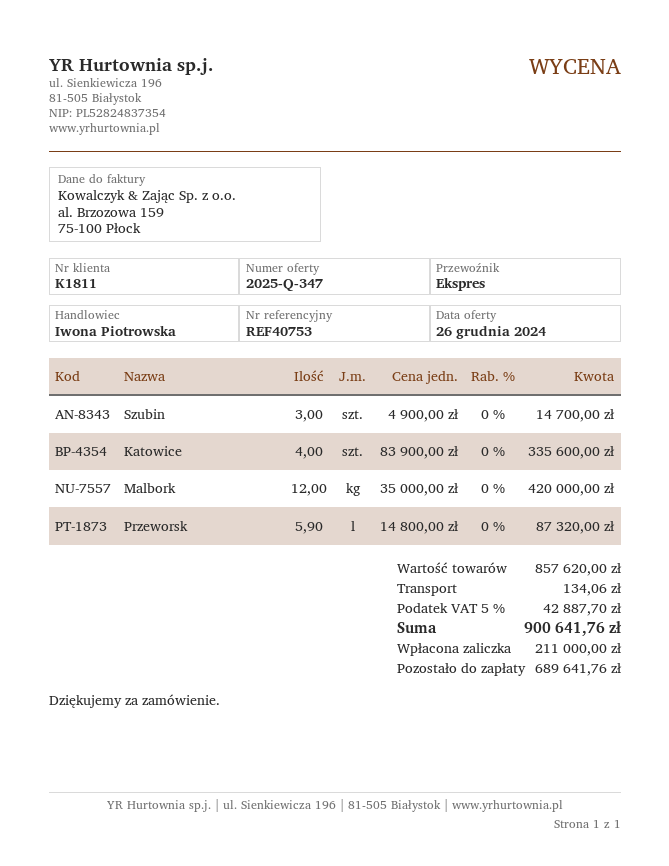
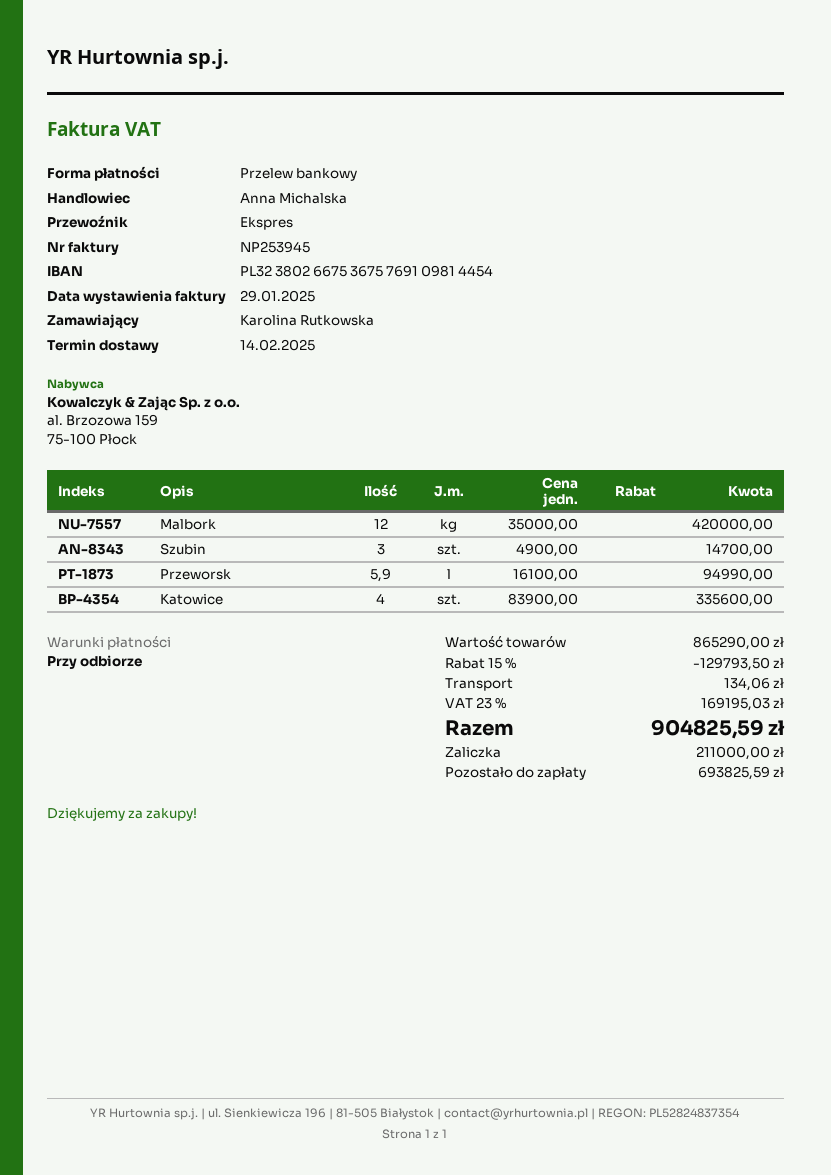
sales rep: Iwona Piotrowska -> Anna Michalska
Przeworsk: 5.9 x 14800.00 = 87320.00 -> 5.9 x 16100.00 = 94990.00
subtotal: 857620.00 -> 865290.00
discount: none -> 15% = 129793.50
tax: 5% = 42887.70 -> 23% = 169195.03
total: 900641.76 -> 904825.59
balance: 689641.76 -> 693825.59

